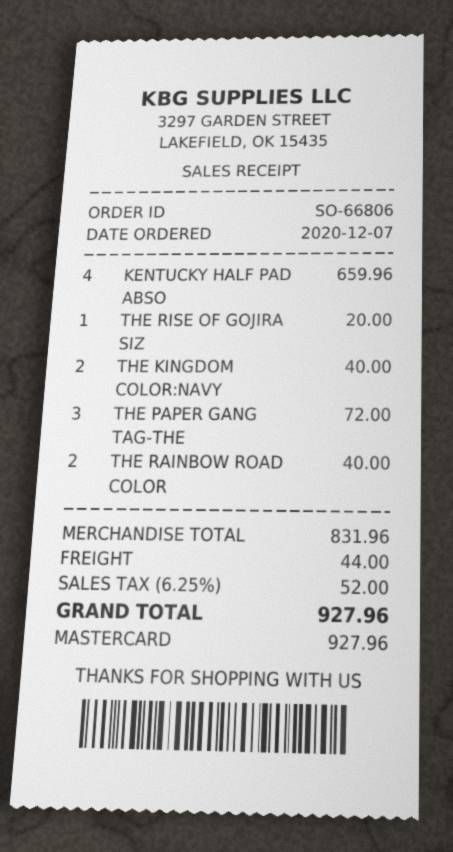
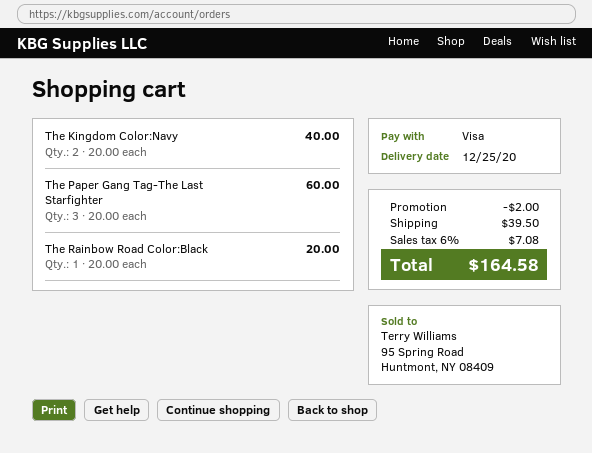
payment method: Mastercard -> Visa
KENTUCKY HALF PAD ABSO: 4 for 659.96 -> none
THE RISE OF GOJIRA SIZ: 1 for 20.00 -> none
THE PAPER GANG TAG-THE: 3 for 72.00 -> 3 for 60.00
THE RAINBOW ROAD COLOR: 2 for 40.00 -> 1 for 20.00
discount: none -> 2.00
shipping: 44.00 -> 39.50
tax: 6.25% = 52.00 -> 6% = 7.08
total: 927.96 -> 164.58

